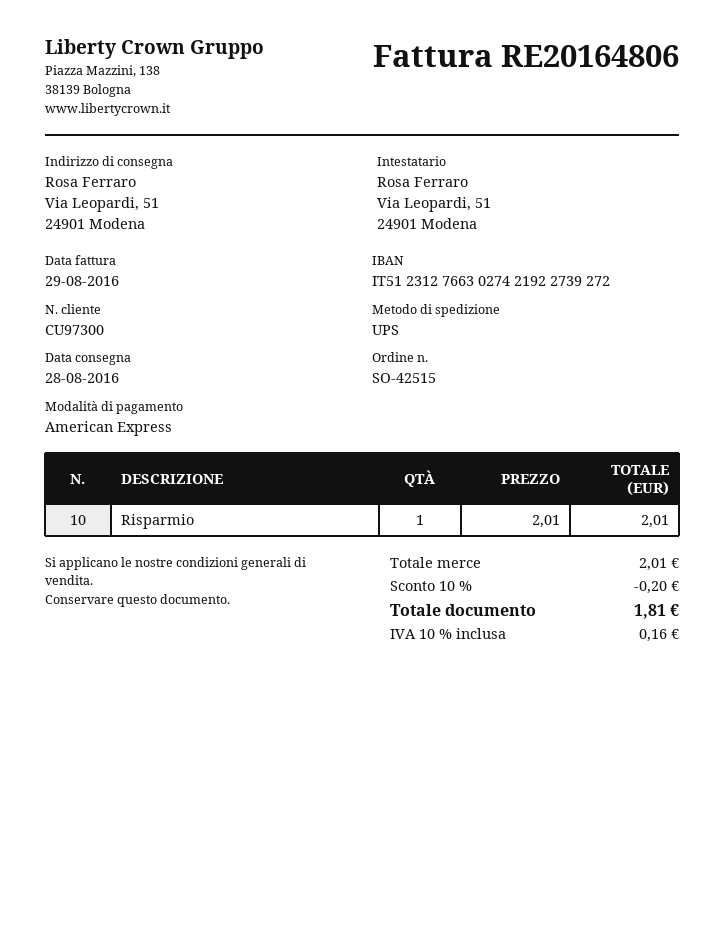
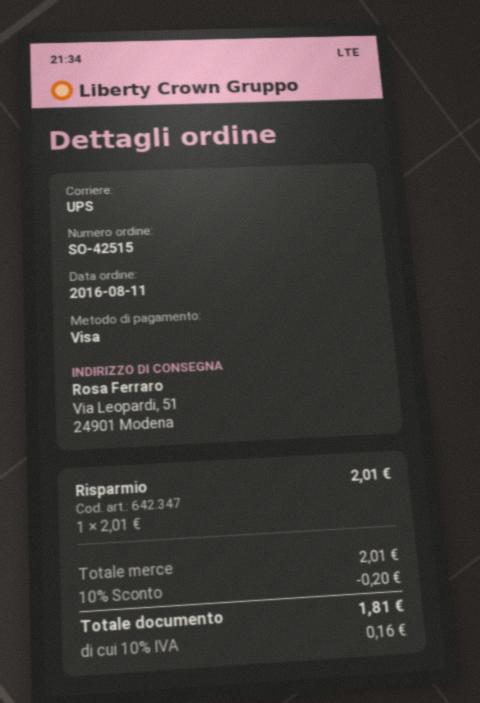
payment method: American Express -> Visa

